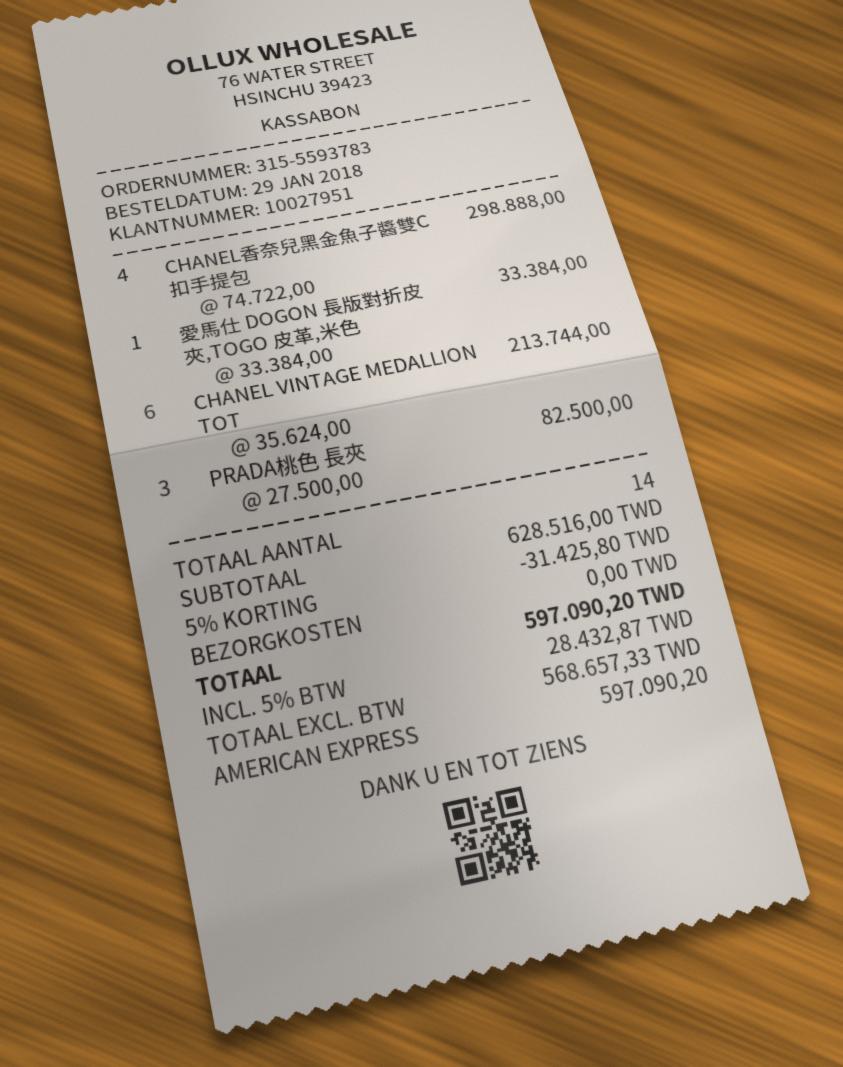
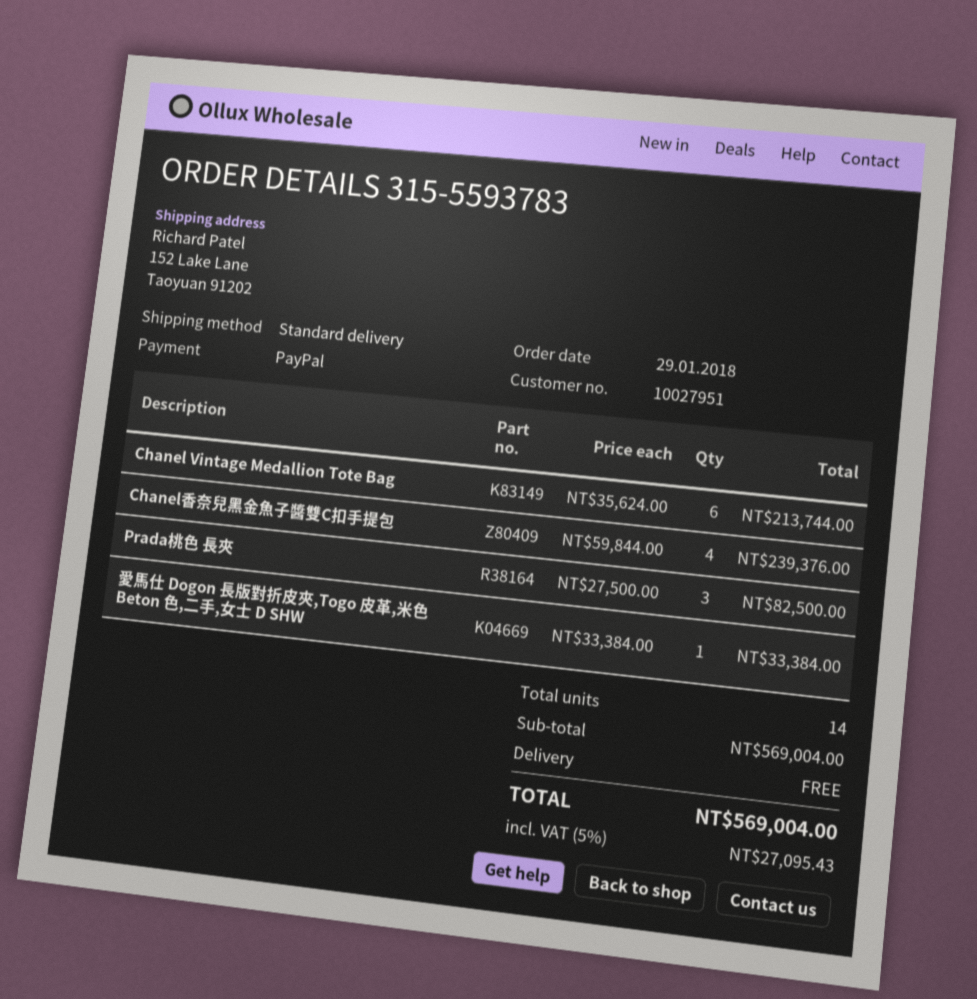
payment method: American Express -> PayPal
CHANEL香奈兒黑金魚子醬雙C扣手提包: 4 x 74722.00 = 298888.00 -> 4 x 59844.00 = 239376.00
subtotal: 628516.00 -> 569004.00
discount: 5% = 31425.80 -> none
tax: 5% = 28432.87 -> 5% = 27095.43
total: 597090.20 -> 569004.00

